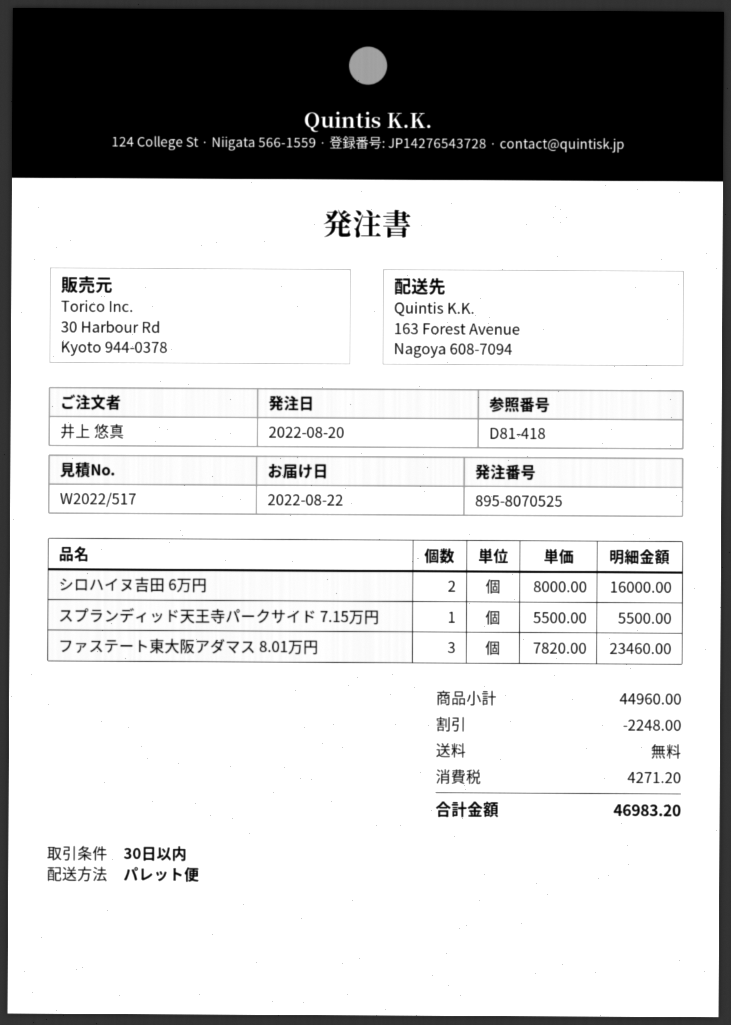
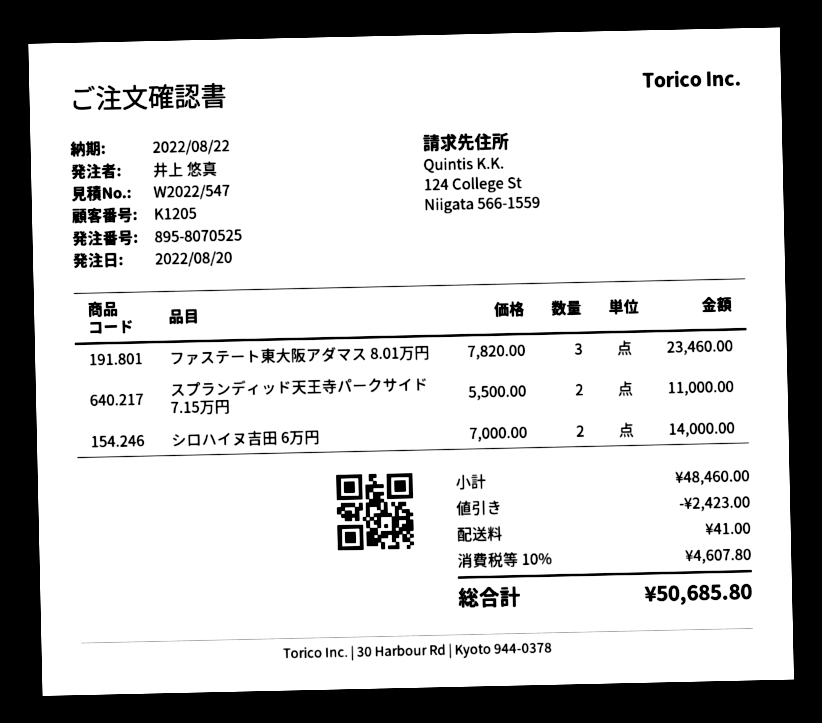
quote number: W2022/517 -> W2022/547
シロハイヌ吉田 6万円: 2 x 8000.00 = 16000.00 -> 2 x 7000.00 = 14000.00
スプランディッド天王寺パークサイド 7.15万円: 1 x 5500.00 = 5500.00 -> 2 x 5500.00 = 11000.00
subtotal: 44960.00 -> 48460.00
discount: 2248.00 -> 2423.00
shipping: 0.00 -> 41.00
tax: 4271.20 -> 4607.80
total: 46983.20 -> 50685.80

